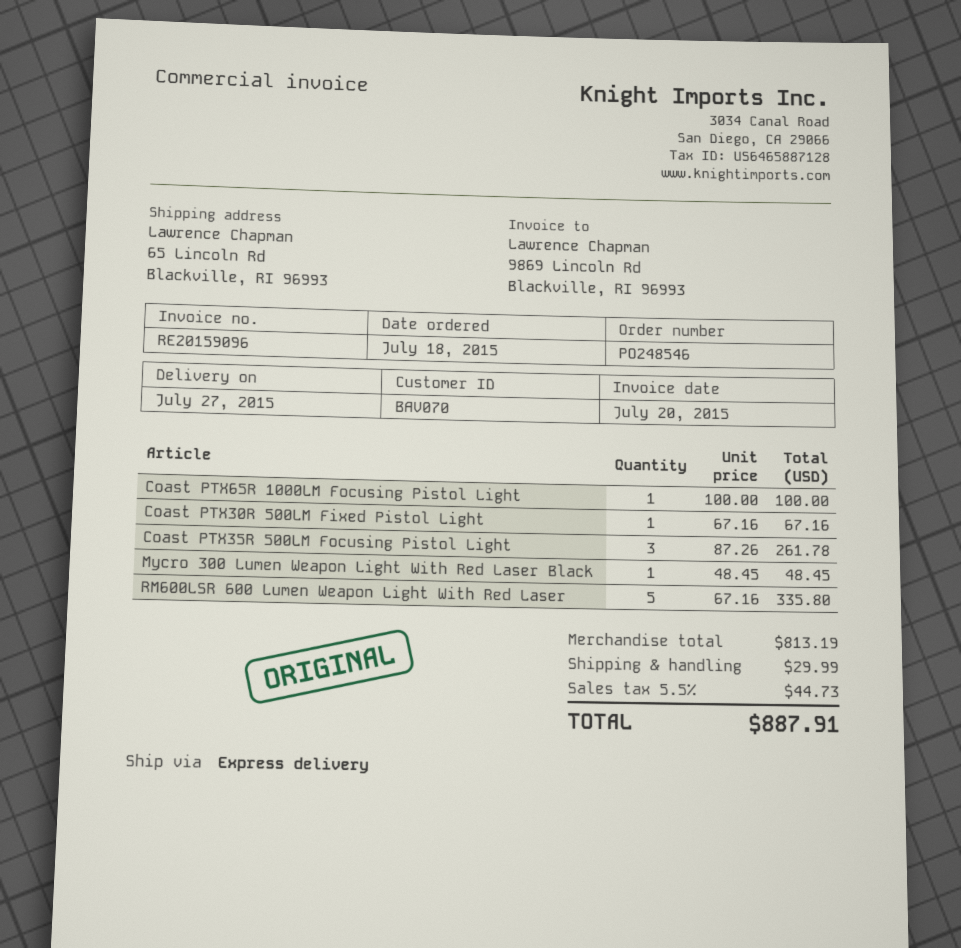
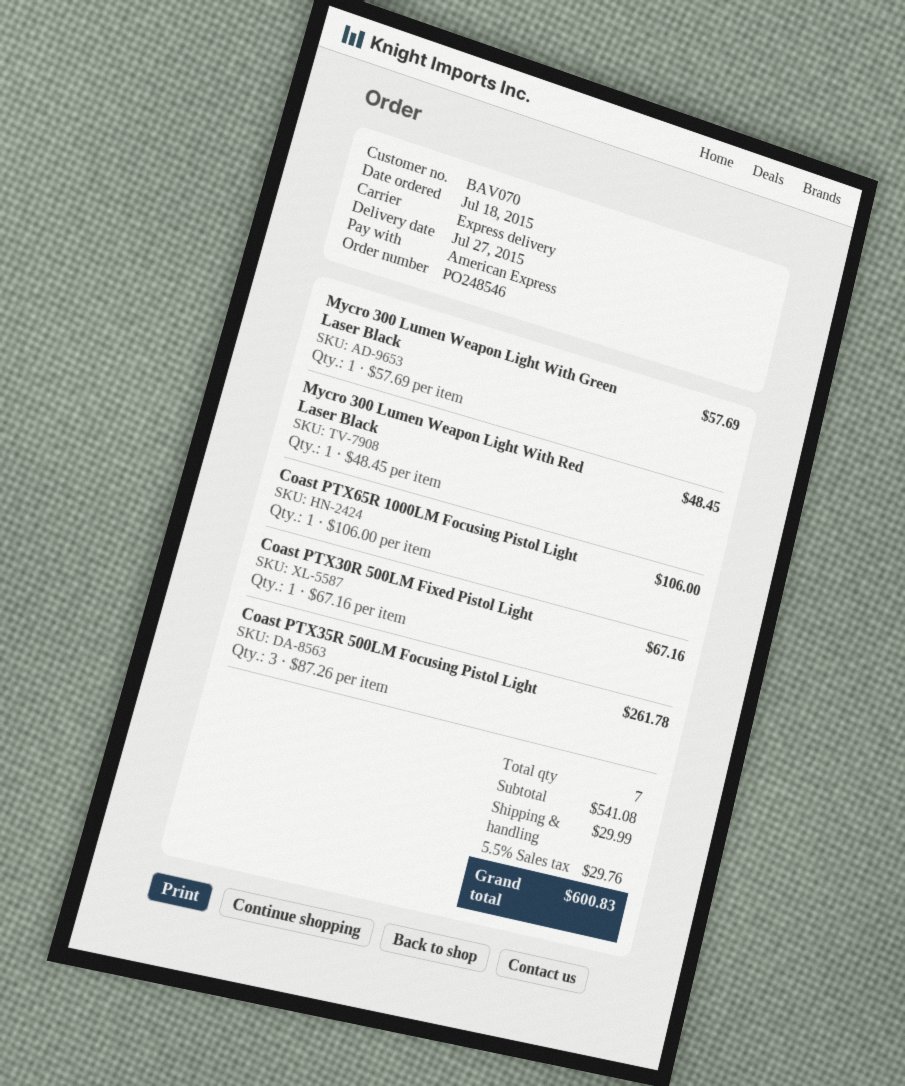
Coast PTX65R 1000LM Focusing Pistol Light: 1 x 100.00 = 100.00 -> 1 x 106.00 = 106.00
RM600LSR 600 Lumen Weapon Light With Red Laser: 5 x 67.16 = 335.80 -> none
Mycro 300 Lumen Weapon Light With Green Laser Black: none -> 1 x 57.69 = 57.69
subtotal: 813.19 -> 541.08
tax: 5.5% = 44.73 -> 5.5% = 29.76
total: 887.91 -> 600.83

